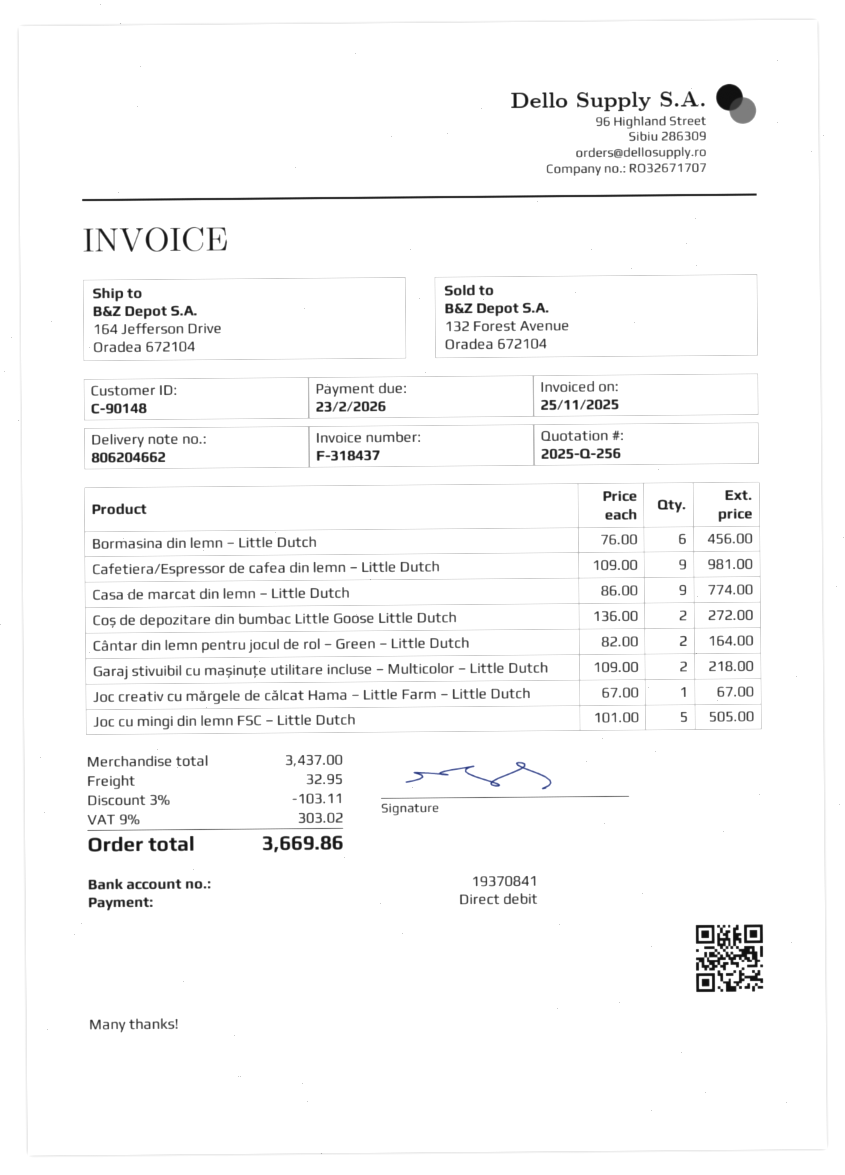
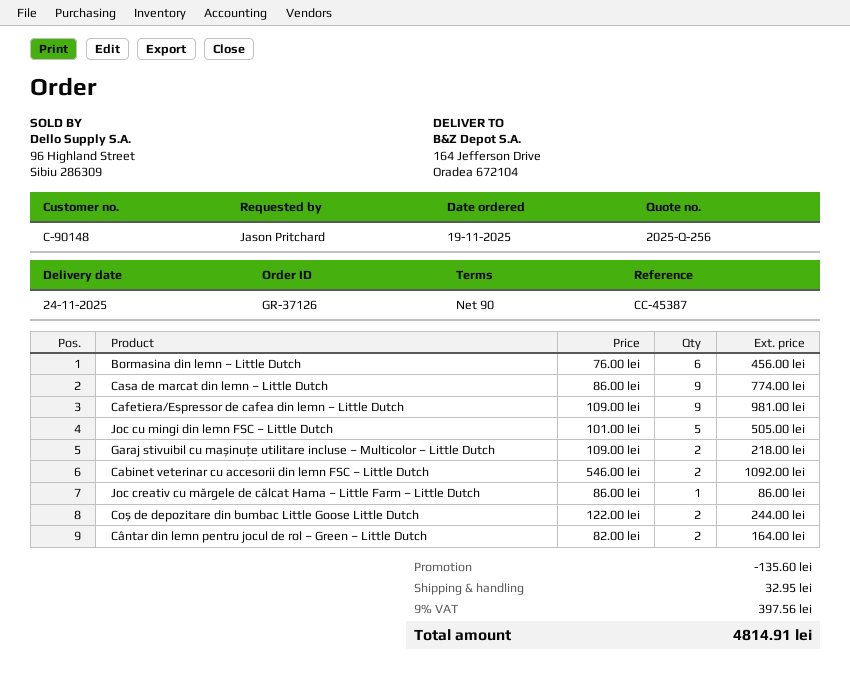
Coș de depozitare din bumbac Little Goose Little Dutch: 2 x 136.00 = 272.00 -> 2 x 122.00 = 244.00
Joc creativ cu mărgele de călcat Hama – Little Farm – Little Dutch: 1 x 67.00 = 67.00 -> 1 x 86.00 = 86.00
Cabinet veterinar cu accesorii din lemn FSC – Little Dutch: none -> 2 x 546.00 = 1092.00
discount: 103.11 -> 135.60
tax: 9% = 303.02 -> 9% = 397.56
total: 3669.86 -> 4814.91

